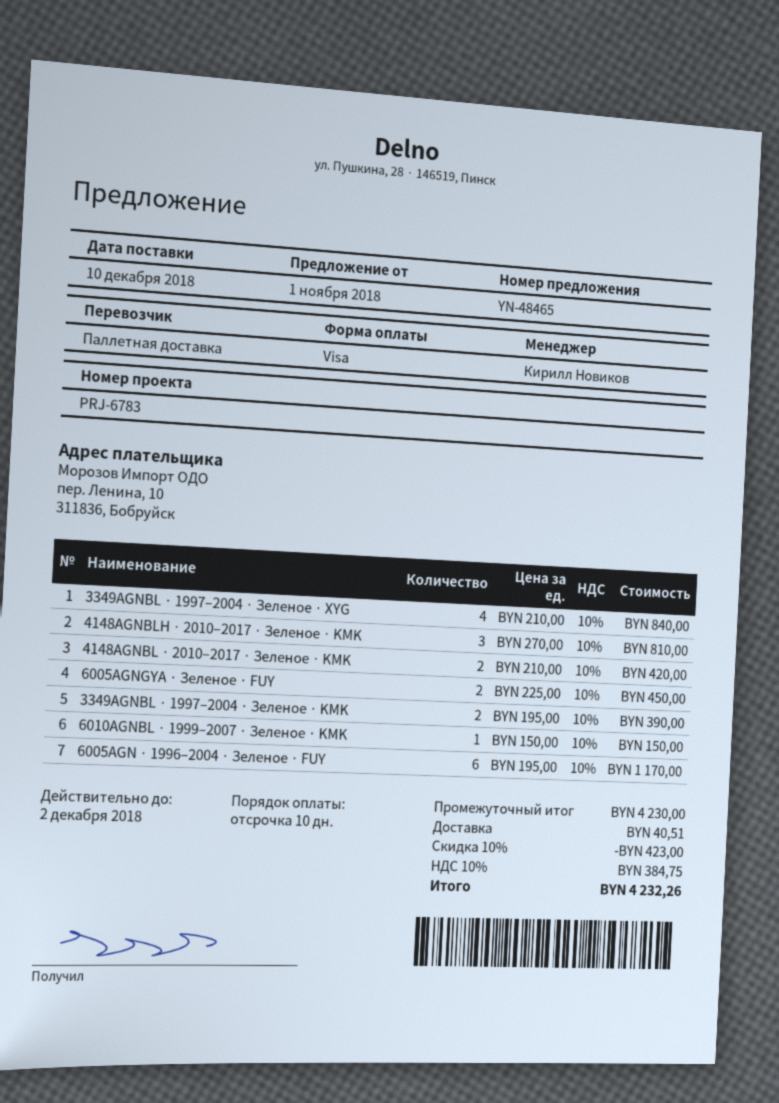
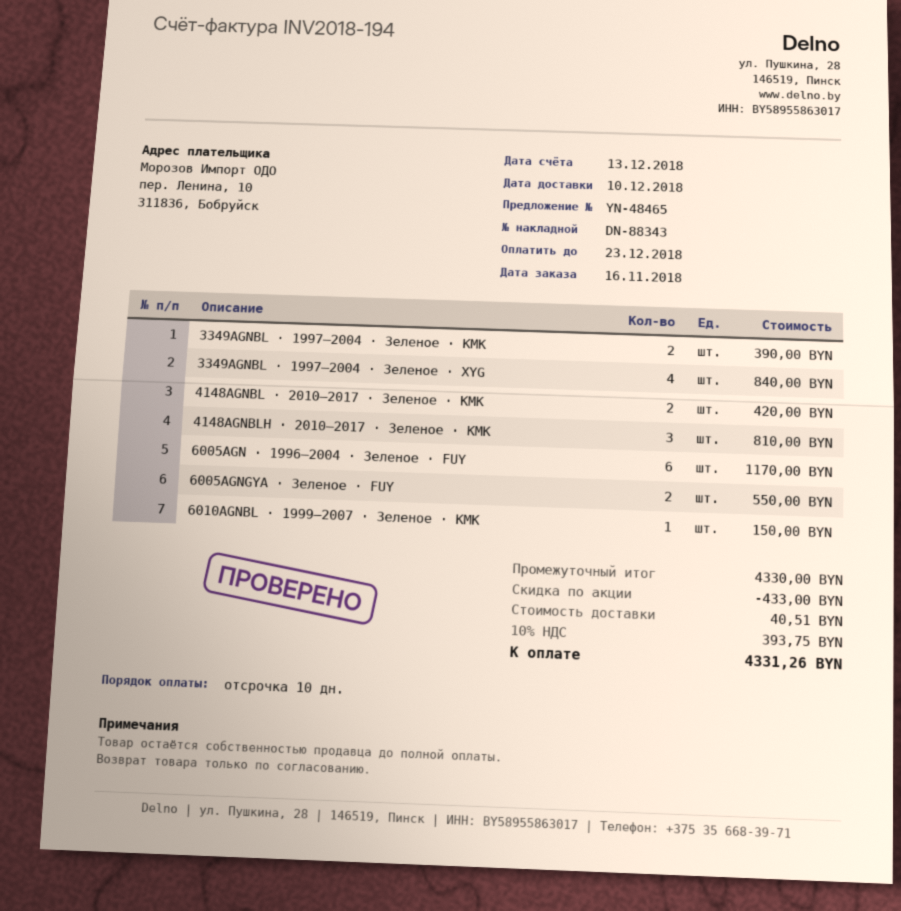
6005AGNGYA · Зеленое · FUY: 2 for 450.00 -> 2 for 550.00
subtotal: 4230.00 -> 4330.00
discount: 423.00 -> 433.00
tax: 10% = 384.75 -> 10% = 393.75
total: 4232.26 -> 4331.26

